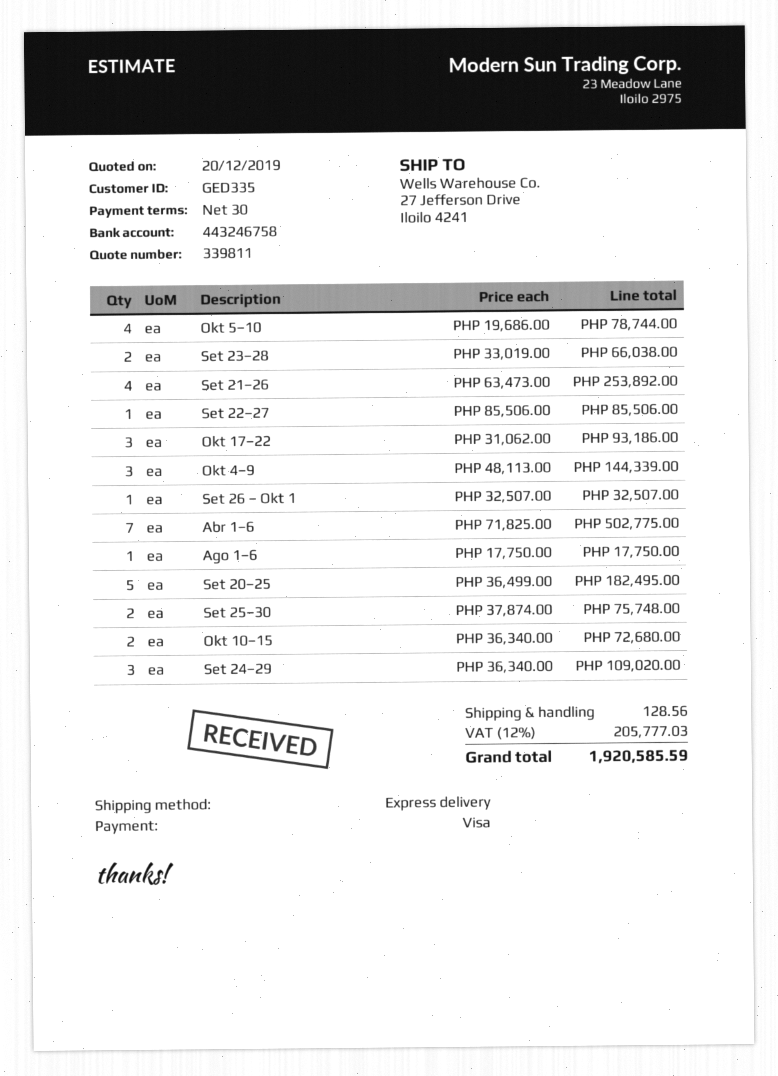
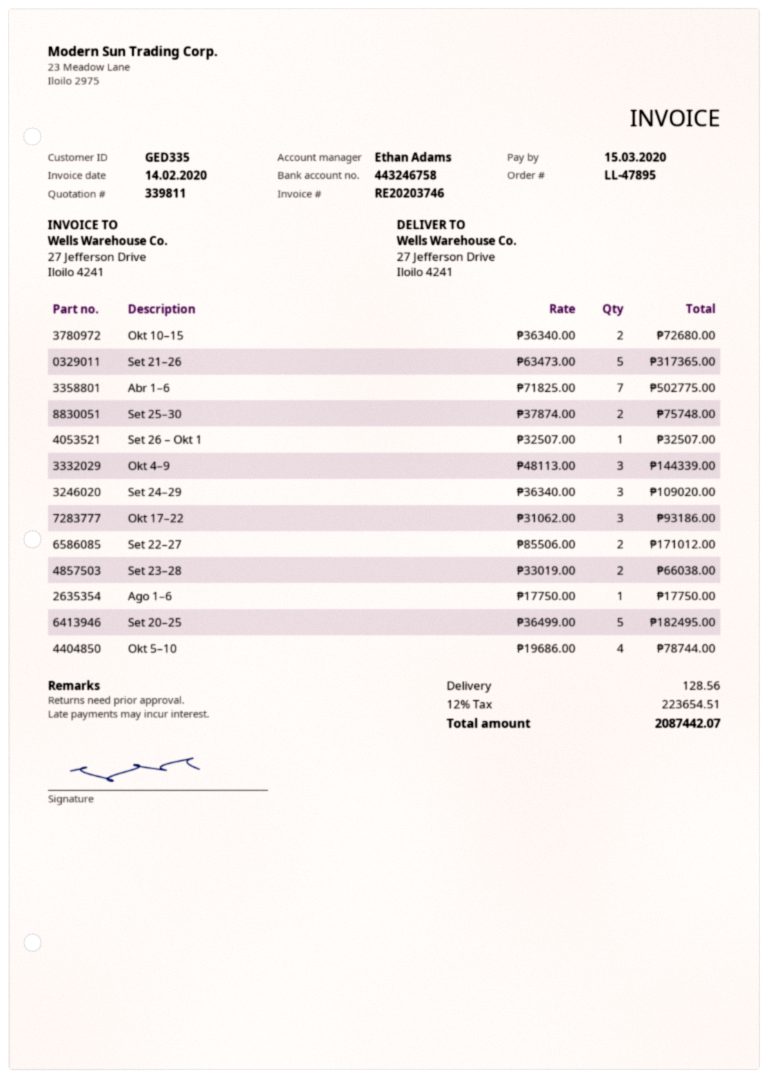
Set 21–26: 4 x 63473.00 = 253892.00 -> 5 x 63473.00 = 317365.00
Set 22–27: 1 x 85506.00 = 85506.00 -> 2 x 85506.00 = 171012.00
tax: 12% = 205777.03 -> 12% = 223654.51
total: 1920585.59 -> 2087442.07

